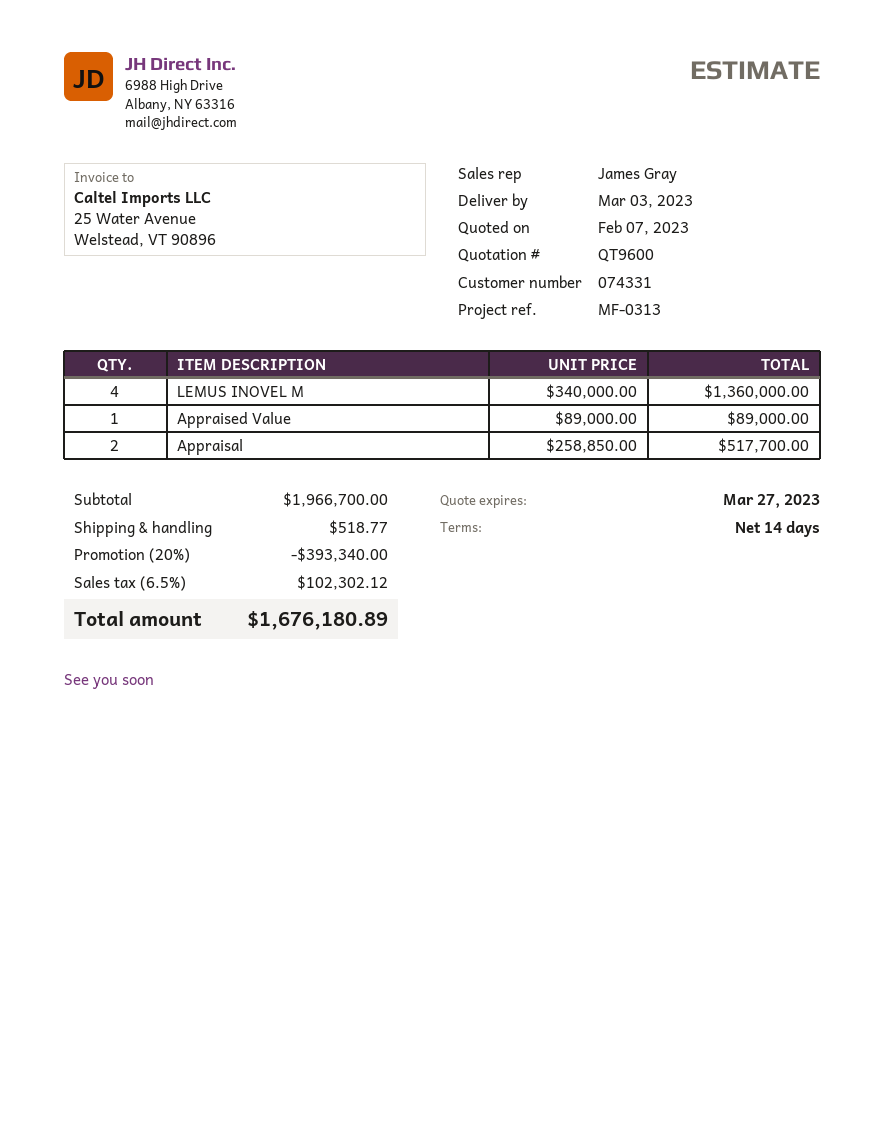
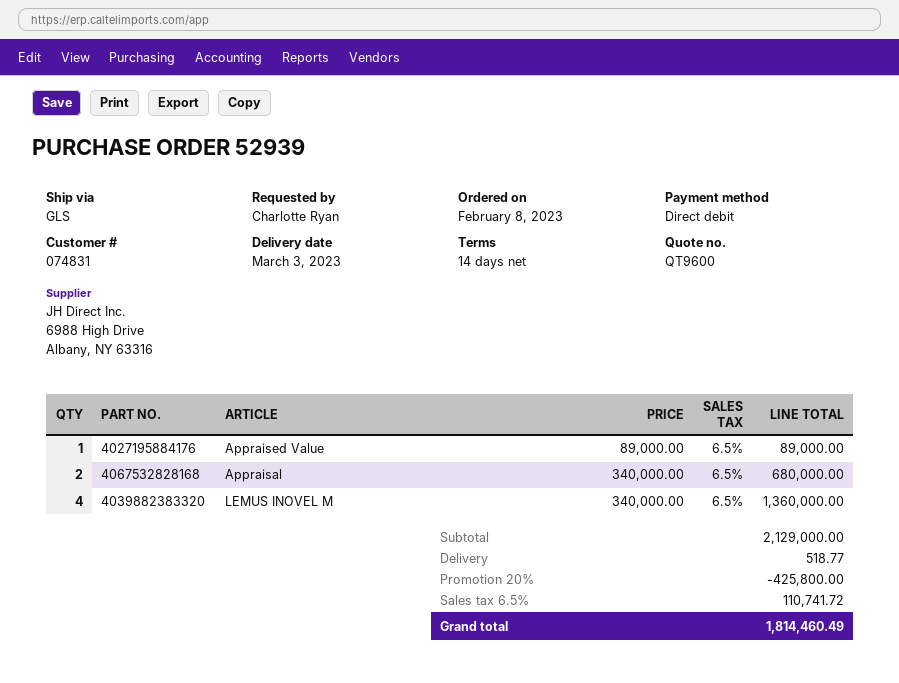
customer number: 074331 -> 074831
Appraisal: 2 x 258850.00 = 517700.00 -> 2 x 340000.00 = 680000.00
subtotal: 1966700.00 -> 2129000.00
discount: 20% = 393340.00 -> 20% = 425800.00
tax: 6.5% = 102302.12 -> 6.5% = 110741.72
total: 1676180.89 -> 1814460.49

